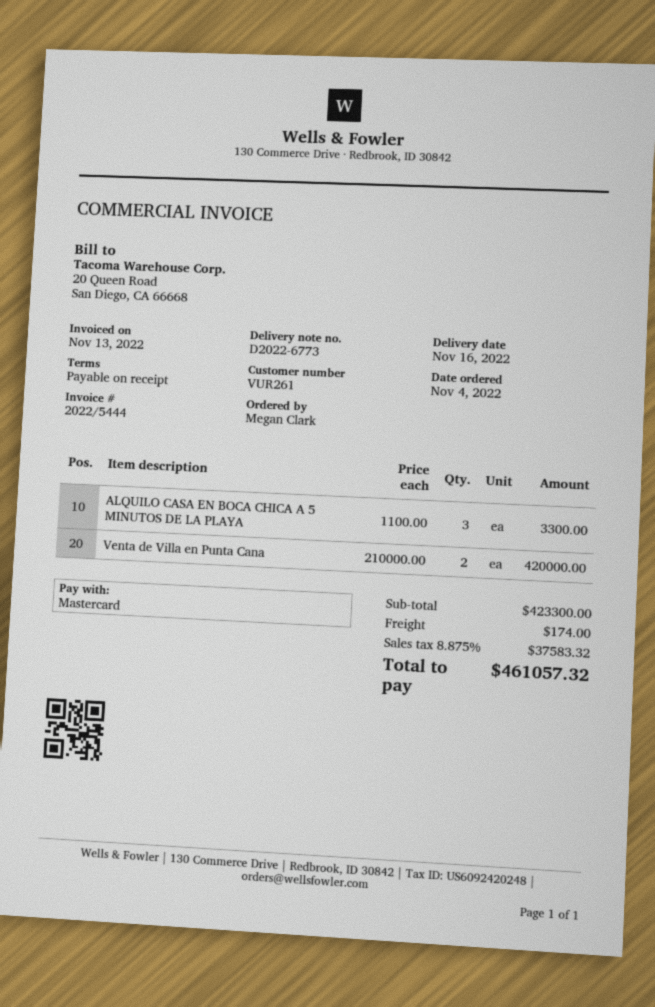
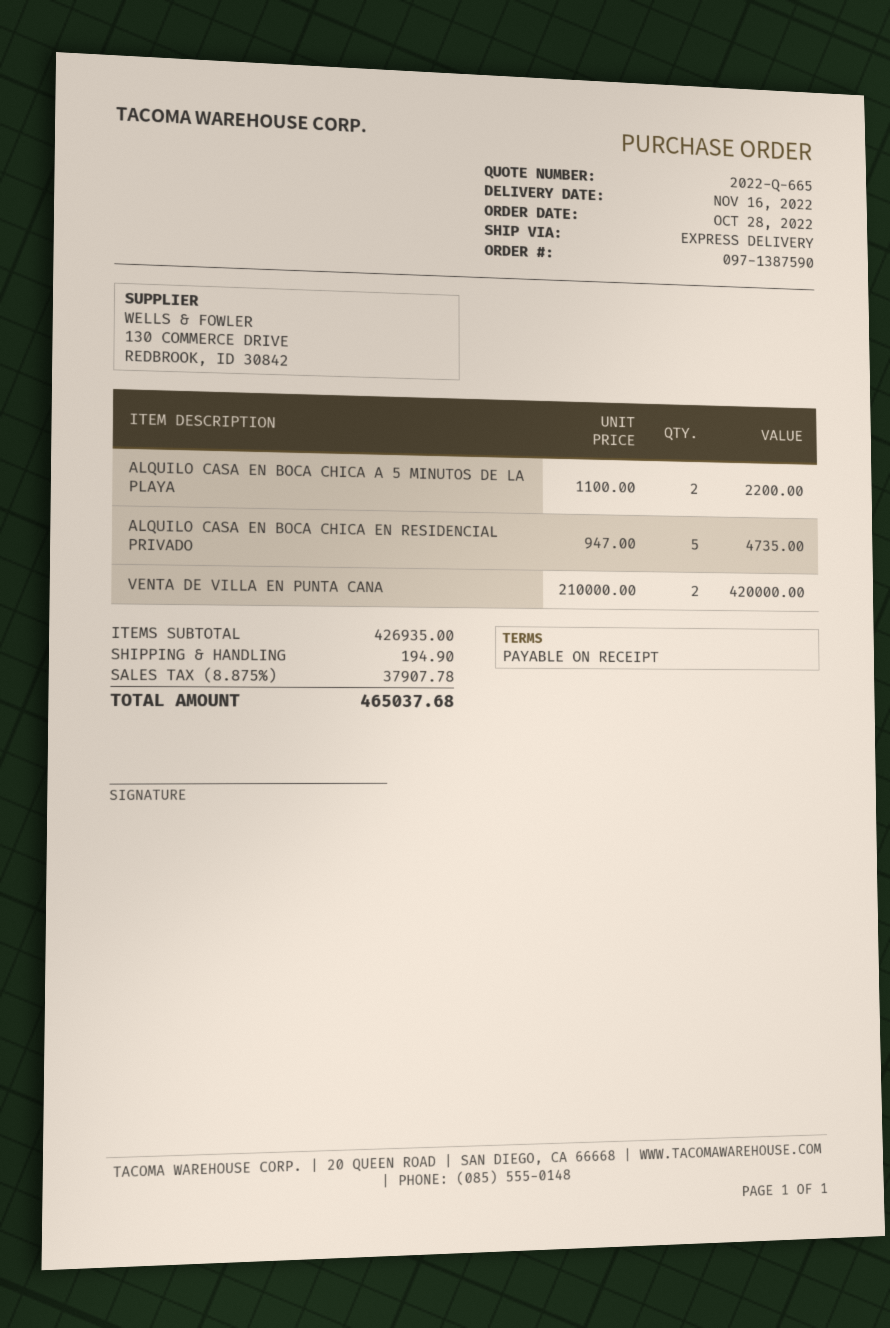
order date: 2022-11-04 -> 2022-10-28
ALQUILO CASA EN BOCA CHICA A 5 MINUTOS DE LA PLAYA: 3 x 1100.00 = 3300.00 -> 2 x 1100.00 = 2200.00
ALQUILO CASA EN BOCA CHICA EN RESIDENCIAL PRIVADO: none -> 5 x 947.00 = 4735.00
subtotal: 423300.00 -> 426935.00
shipping: 174.00 -> 194.90
tax: 8.875% = 37583.32 -> 8.875% = 37907.78
total: 461057.32 -> 465037.68

